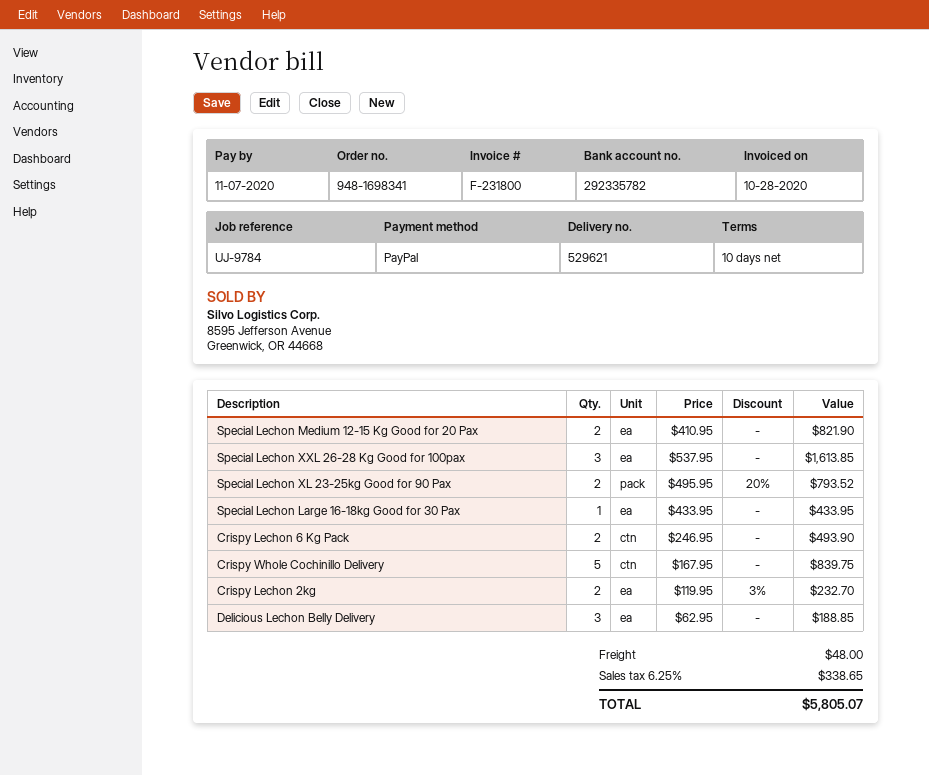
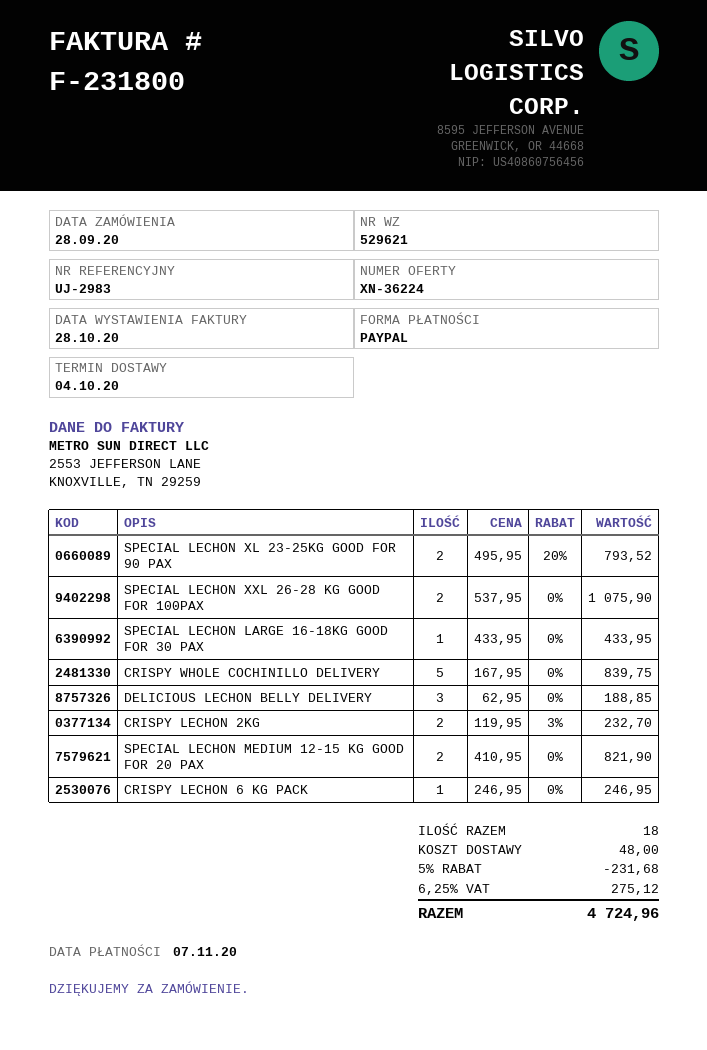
reference: UJ-9784 -> UJ-2983
Special Lechon XXL 26-28 Kg Good for 100pax: 3 x 537.95 = 1613.85 -> 2 x 537.95 = 1075.90
Crispy Lechon 6 Kg Pack: 2 x 246.95 = 493.90 -> 1 x 246.95 = 246.95
discount: none -> 5% = 231.68
tax: 6.25% = 338.65 -> 6.25% = 275.12
total: 5805.07 -> 4724.96

